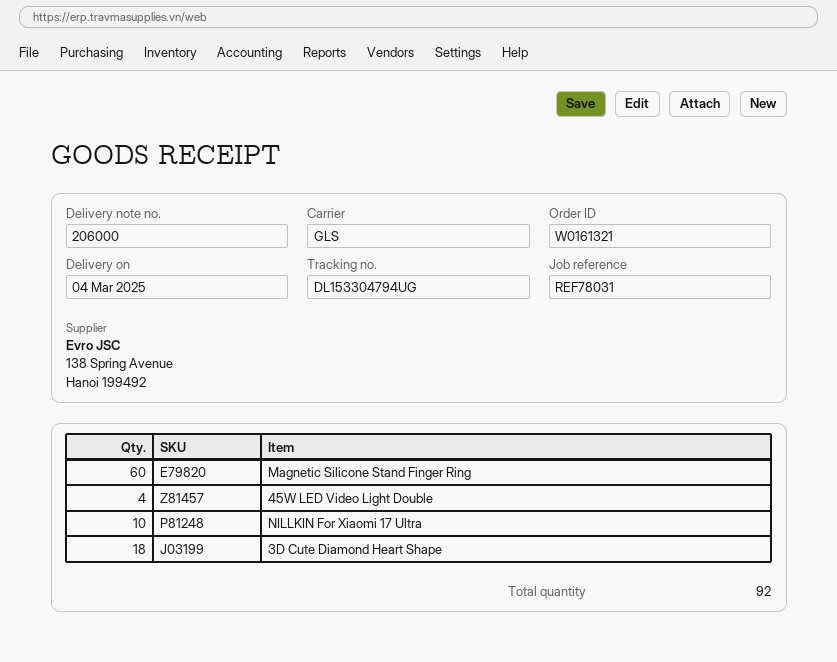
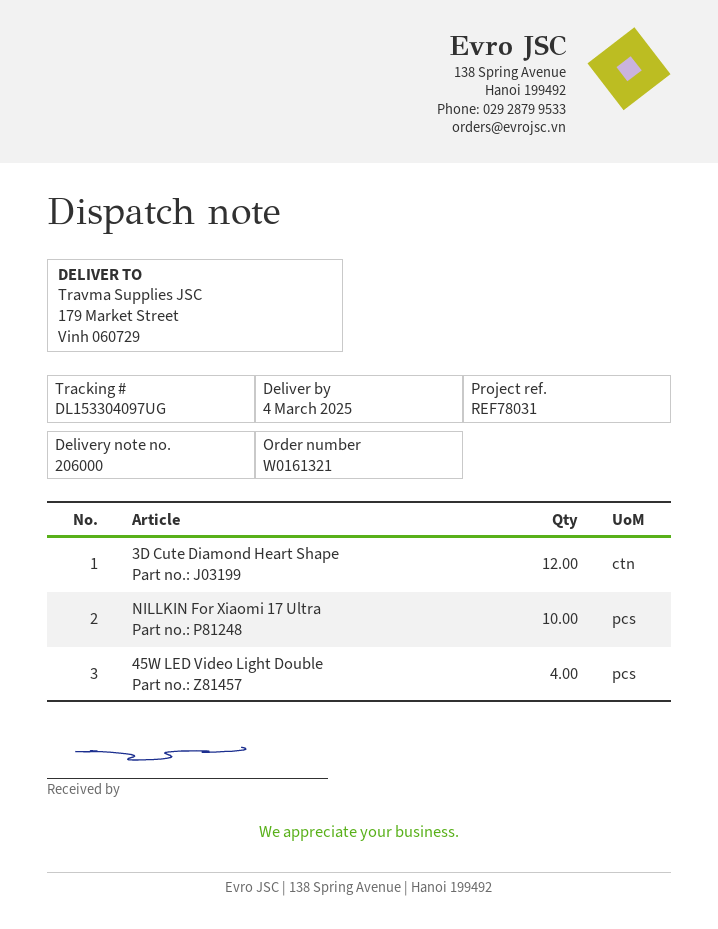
tracking number: DL153304794UG -> DL153304097UG
Magnetic Silicone Stand Finger Ring: 60 -> none
3D Cute Diamond Heart Shape: 18 -> 12

